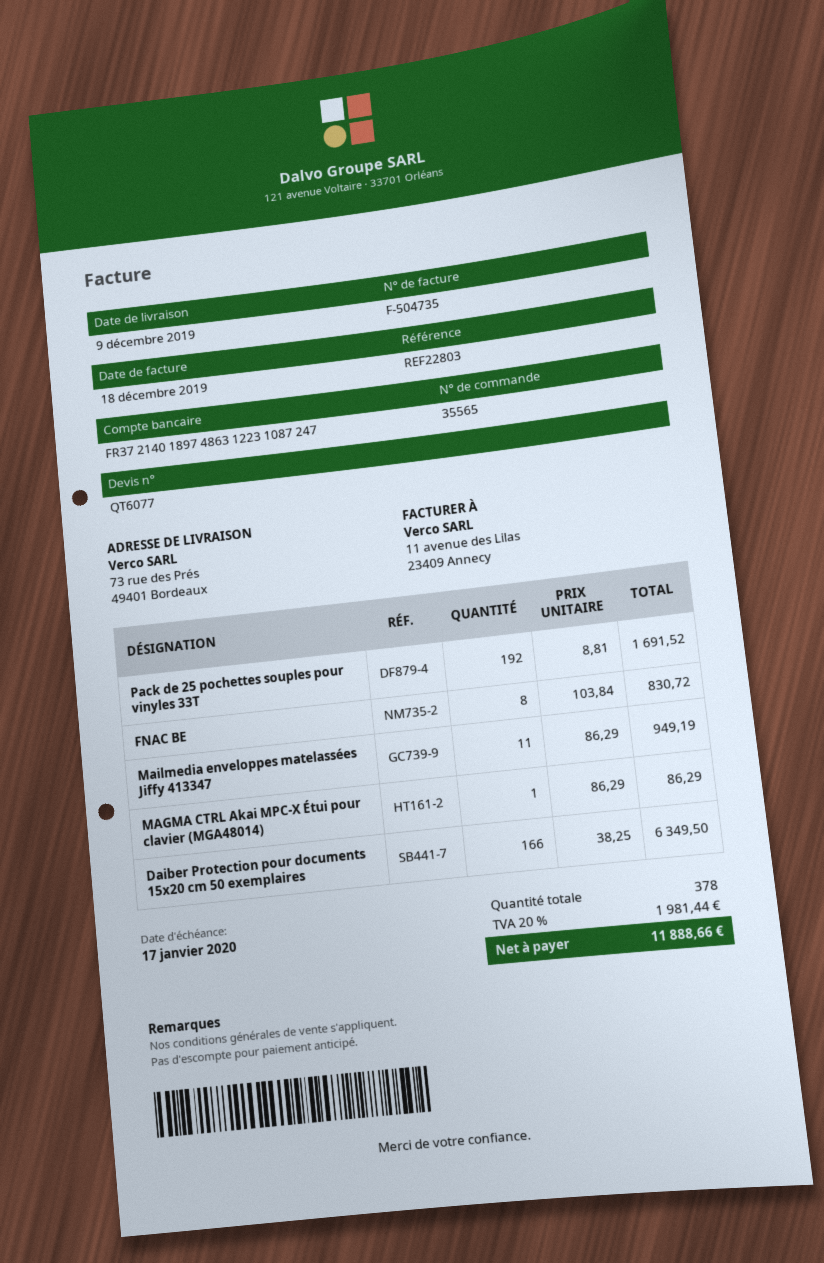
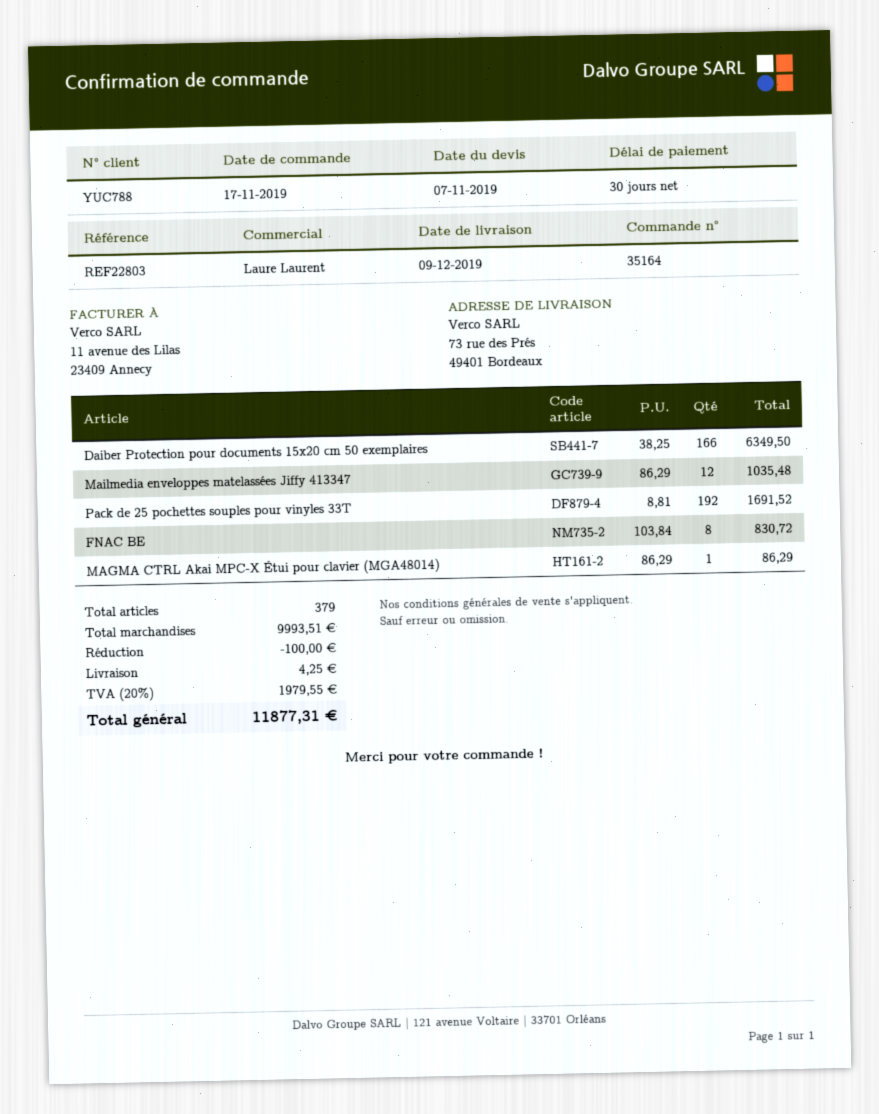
order number: 35565 -> 35164
Mailmedia enveloppes matelassées Jiffy 413347: 11 x 86.29 = 949.19 -> 12 x 86.29 = 1035.48
total quantity: 378 -> 379
discount: none -> 100.00
shipping: none -> 4.25
tax: 20% = 1981.44 -> 20% = 1979.55
total: 11888.66 -> 11877.31

